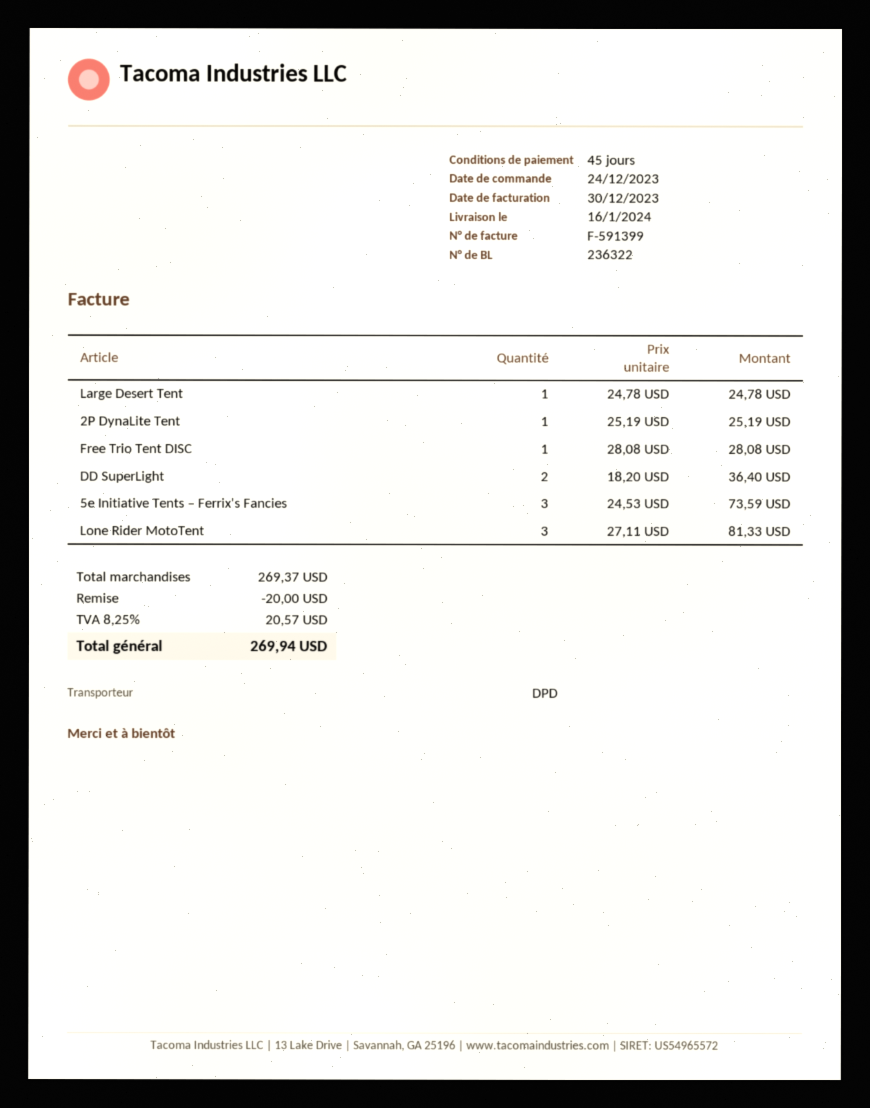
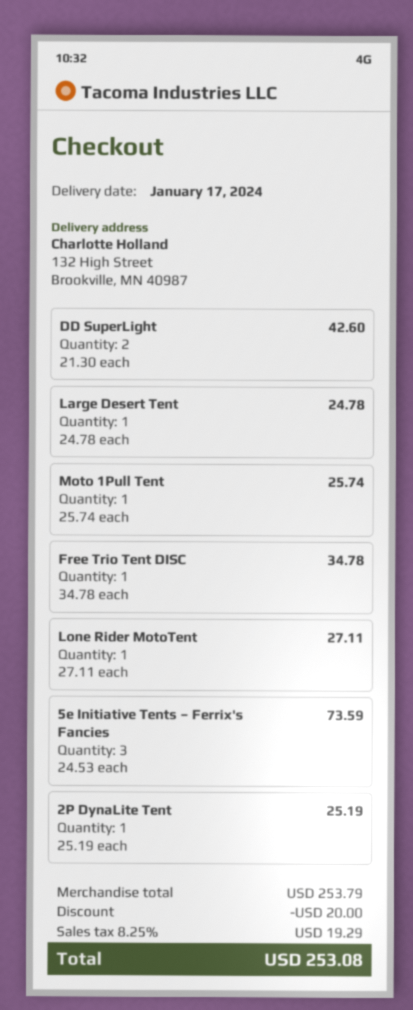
delivery date: 2024-01-16 -> 2024-01-17
Free Trio Tent DISC: 1 x 28.08 = 28.08 -> 1 x 34.78 = 34.78
DD SuperLight: 2 x 18.20 = 36.40 -> 2 x 21.30 = 42.60
Lone Rider MotoTent: 3 x 27.11 = 81.33 -> 1 x 27.11 = 27.11
Moto 1Pull Tent: none -> 1 x 25.74 = 25.74
subtotal: 269.37 -> 253.79
tax: 8.25% = 20.57 -> 8.25% = 19.29
total: 269.94 -> 253.08

